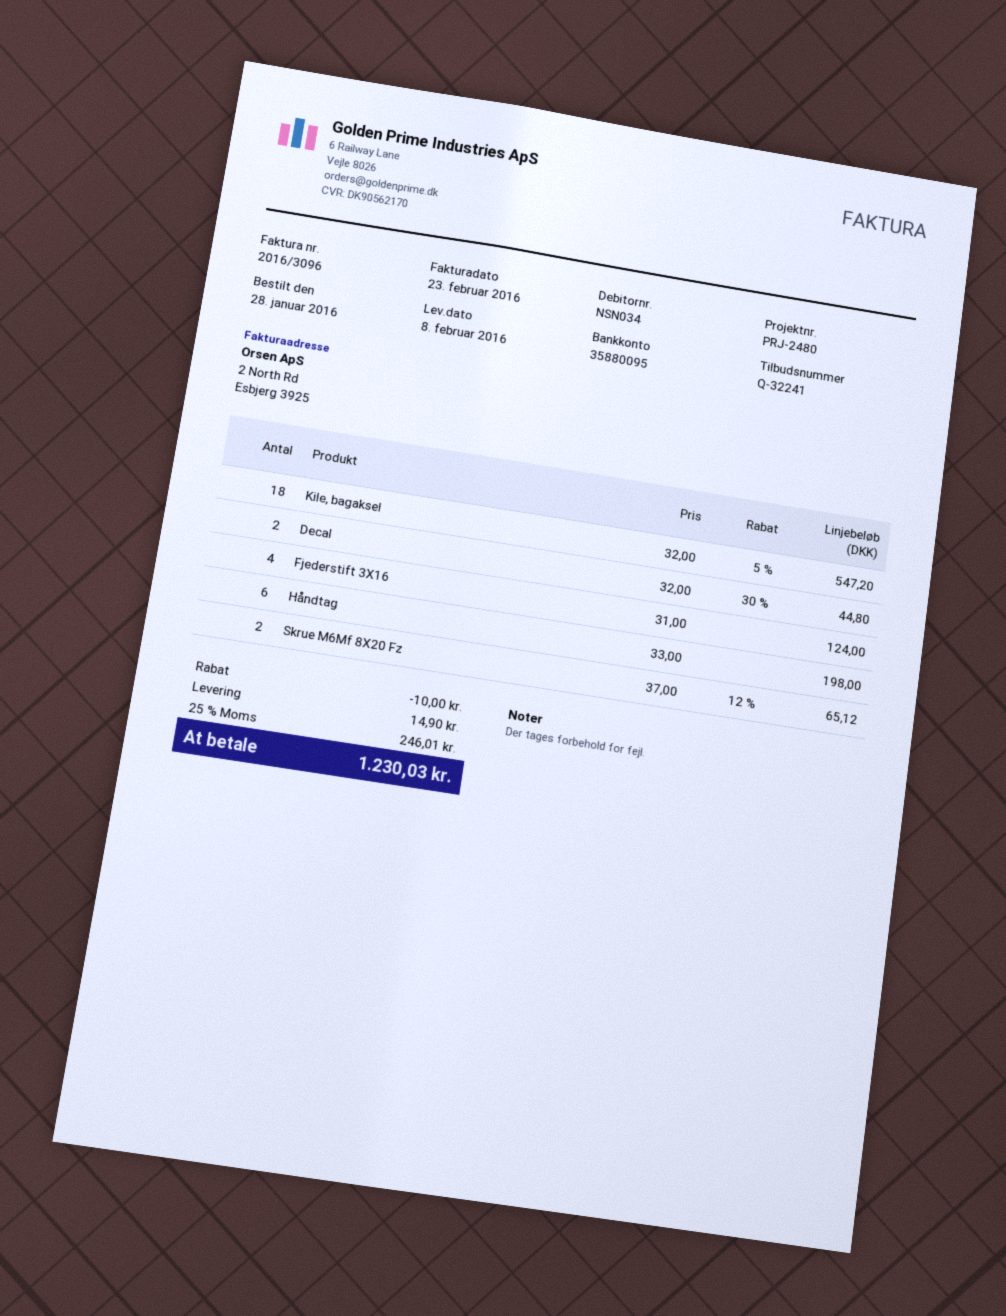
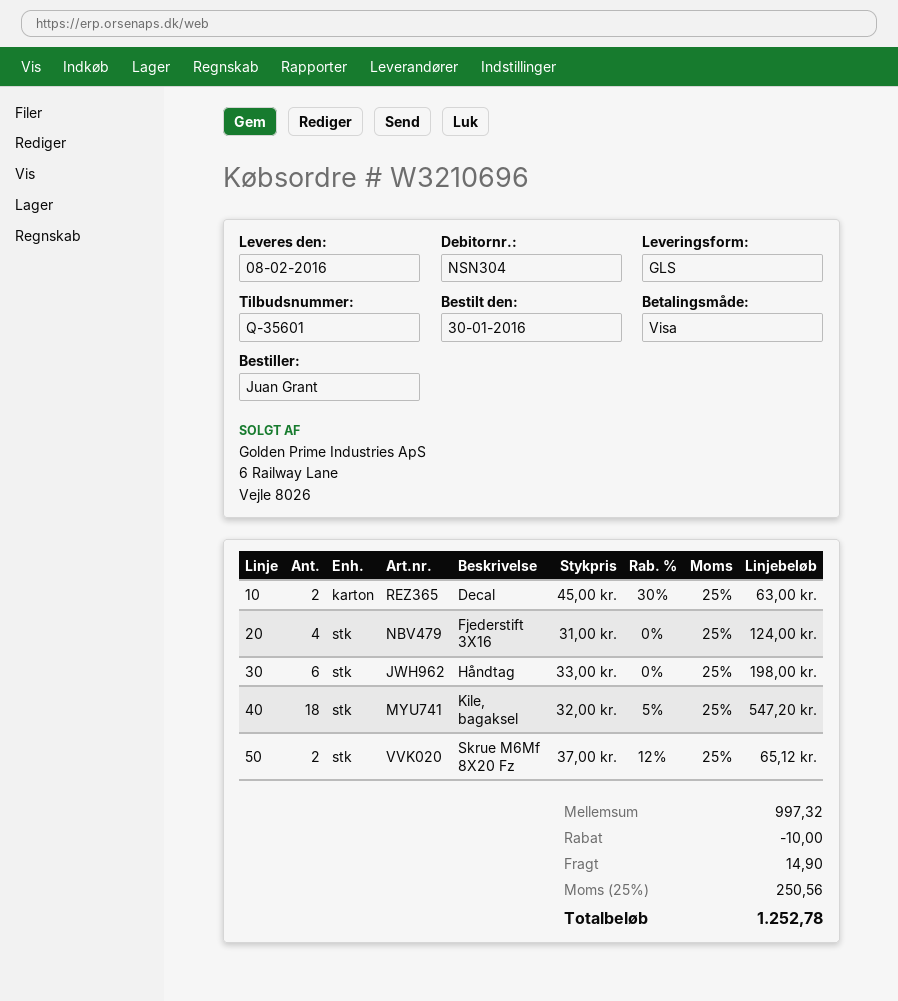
quote number: Q-32241 -> Q-35601
order date: 2016-01-28 -> 2016-01-30
customer number: NSN034 -> NSN304
Decal: 2 x 32.00 - 30% = 44.80 -> 2 x 45.00 - 30% = 63.00
tax: 25% = 246.01 -> 25% = 250.56
total: 1230.03 -> 1252.78

